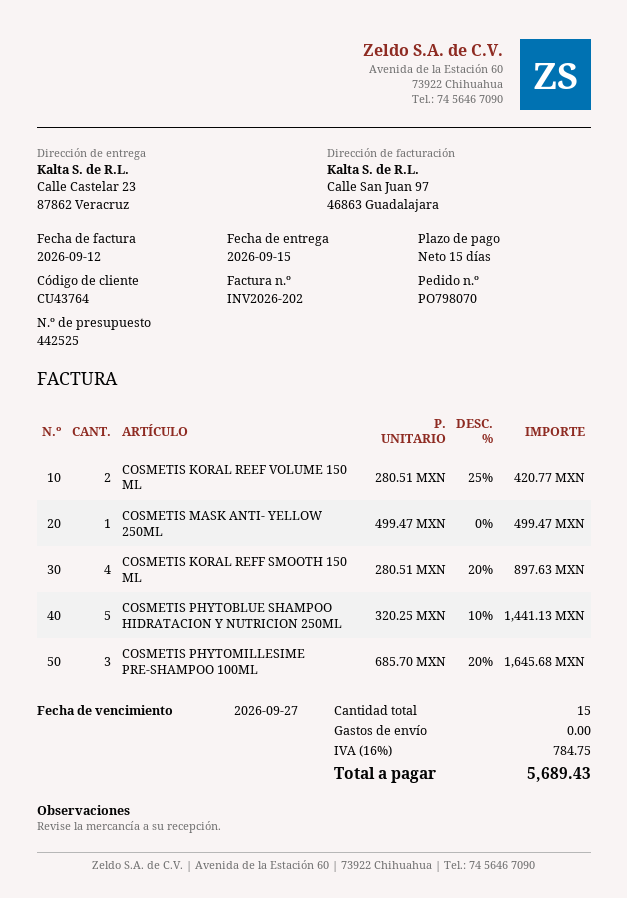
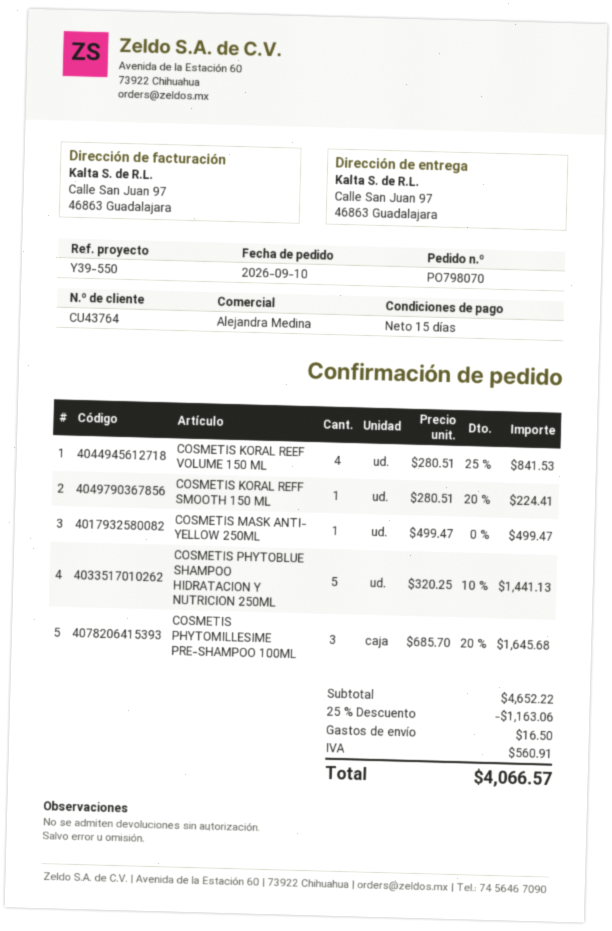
ship to: Calle Castelar 23, 87862 Veracruz -> Calle San Juan 97, 46863 Guadalajara
COSMETIS KORAL REEF VOLUME 150 ML: 2 x 280.51 - 25% = 420.77 -> 4 x 280.51 - 25% = 841.53
COSMETIS KORAL REFF SMOOTH 150 ML: 4 x 280.51 - 20% = 897.63 -> 1 x 280.51 - 20% = 224.41
discount: none -> 25% = 1163.06
shipping: 0.00 -> 16.50
tax: 784.75 -> 560.91
total: 5689.43 -> 4066.57

